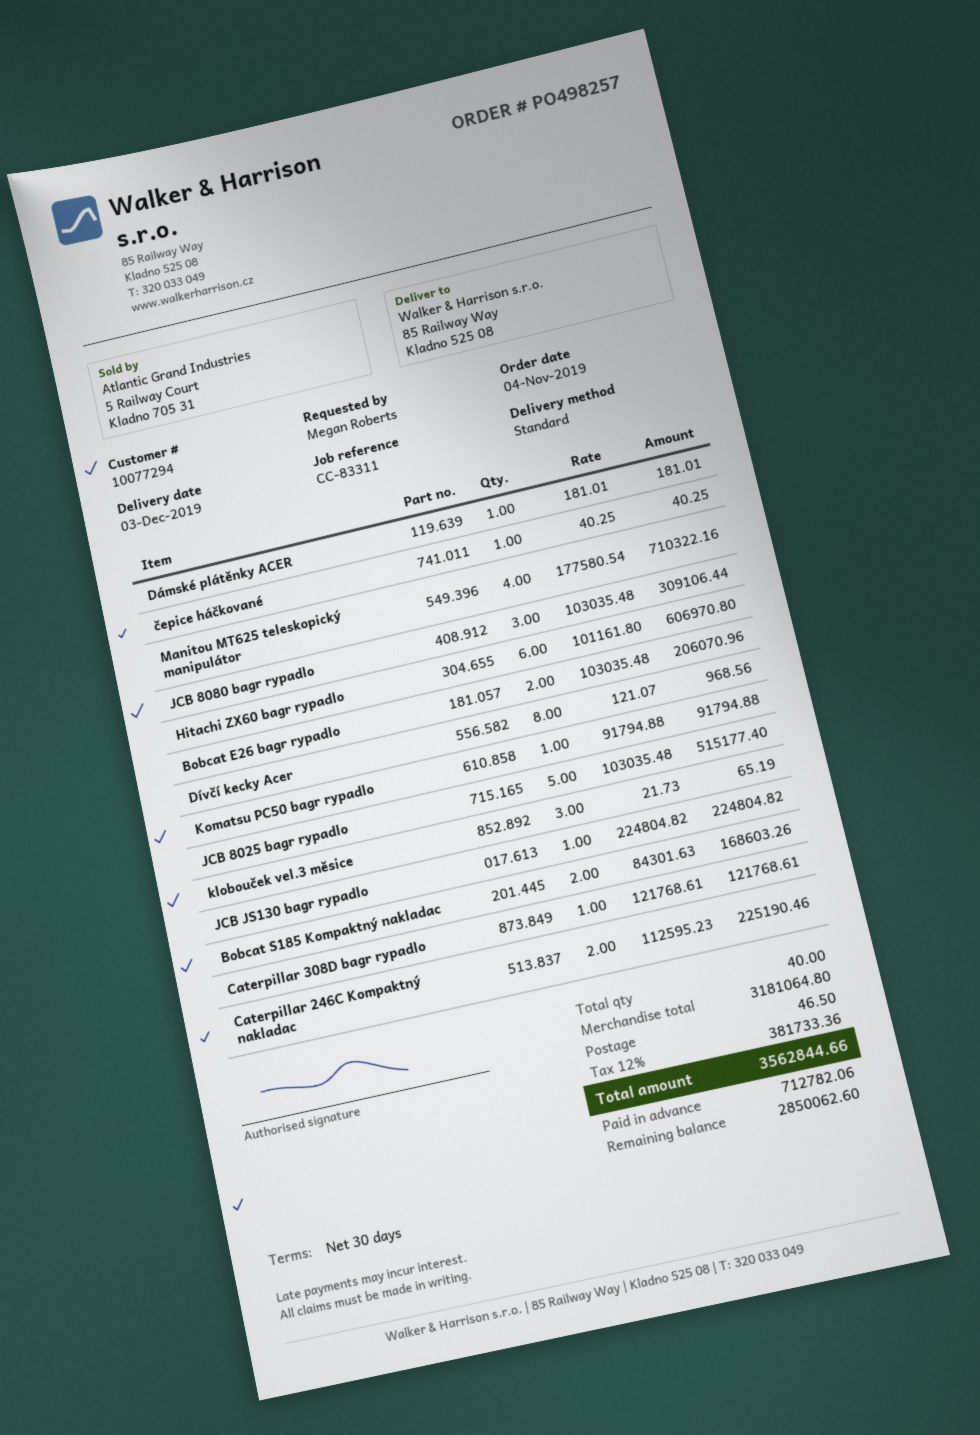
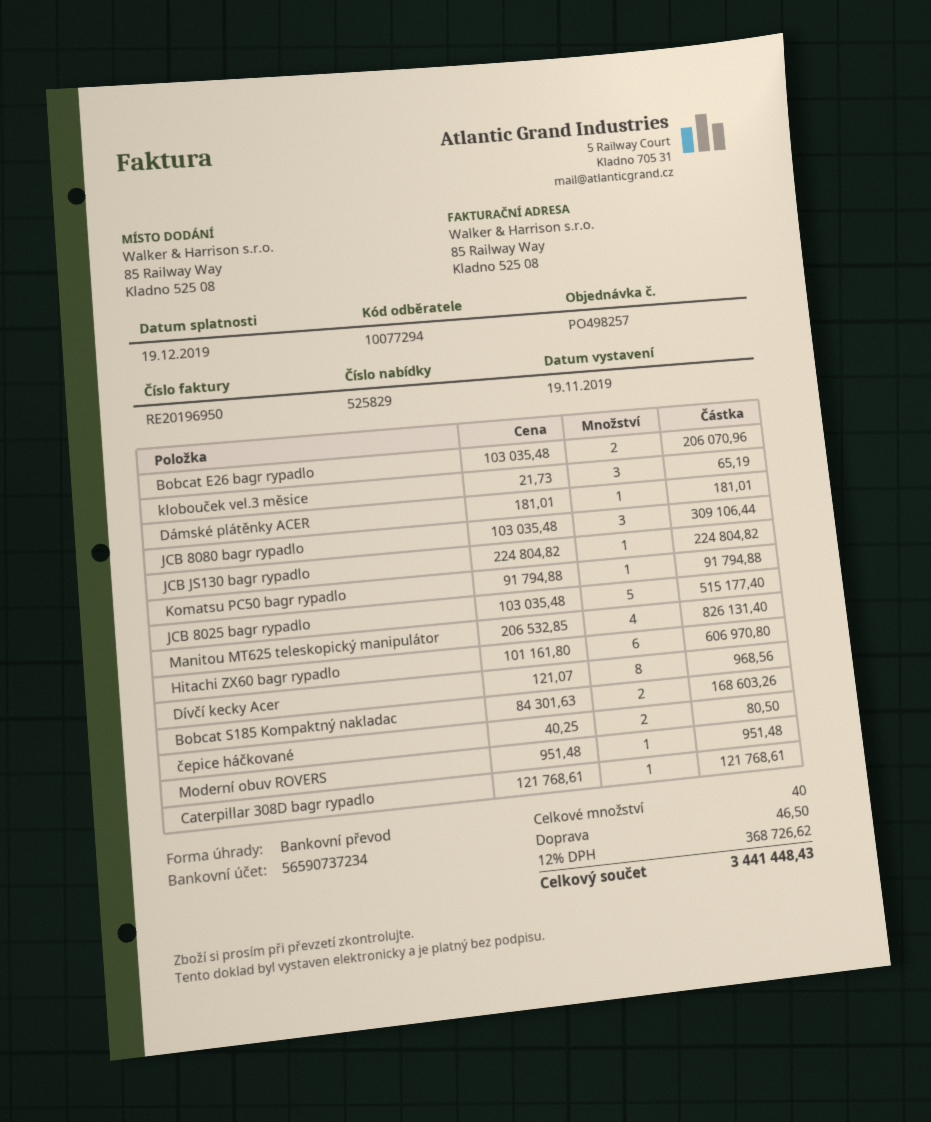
čepice háčkované: 1 x 40.25 = 40.25 -> 2 x 40.25 = 80.50
Manitou MT625 teleskopický manipulátor: 4 x 177580.54 = 710322.16 -> 4 x 206532.85 = 826131.40
Caterpillar 246C Kompaktný nakladac: 2 x 112595.23 = 225190.46 -> none
Moderní obuv ROVERS: none -> 1 x 951.48 = 951.48
tax: 12% = 381733.36 -> 12% = 368726.62
total: 3562844.66 -> 3441448.43

